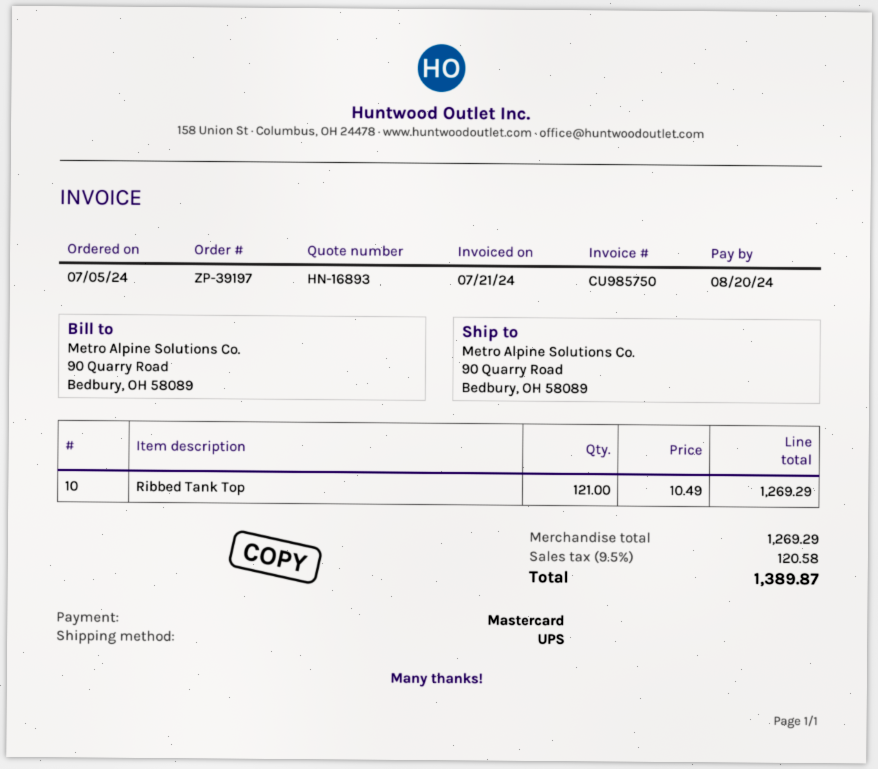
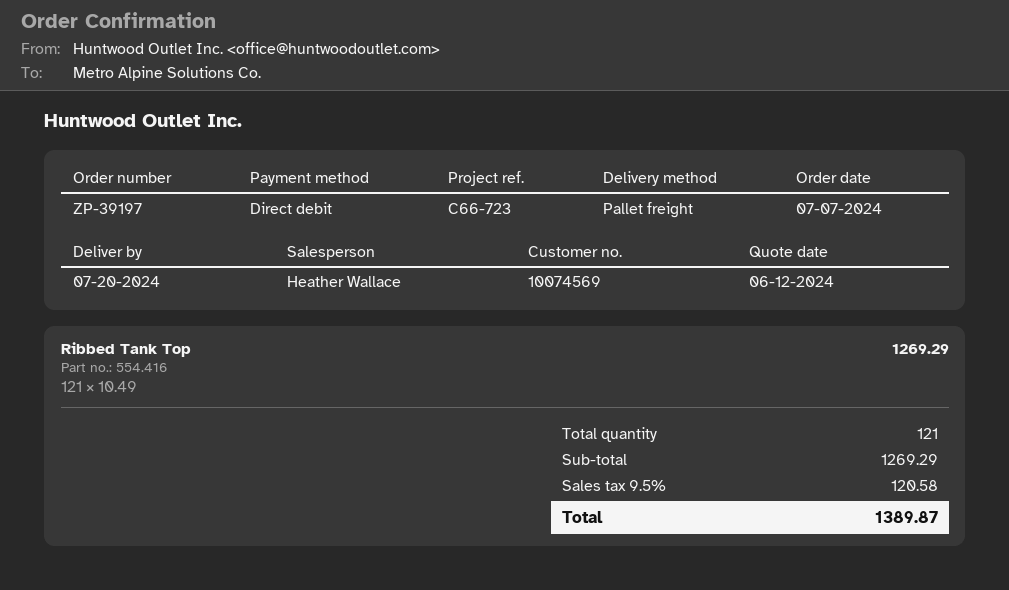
order date: 2024-07-05 -> 2024-07-07
payment method: Mastercard -> direct debit
shipping method: UPS -> pallet freight

